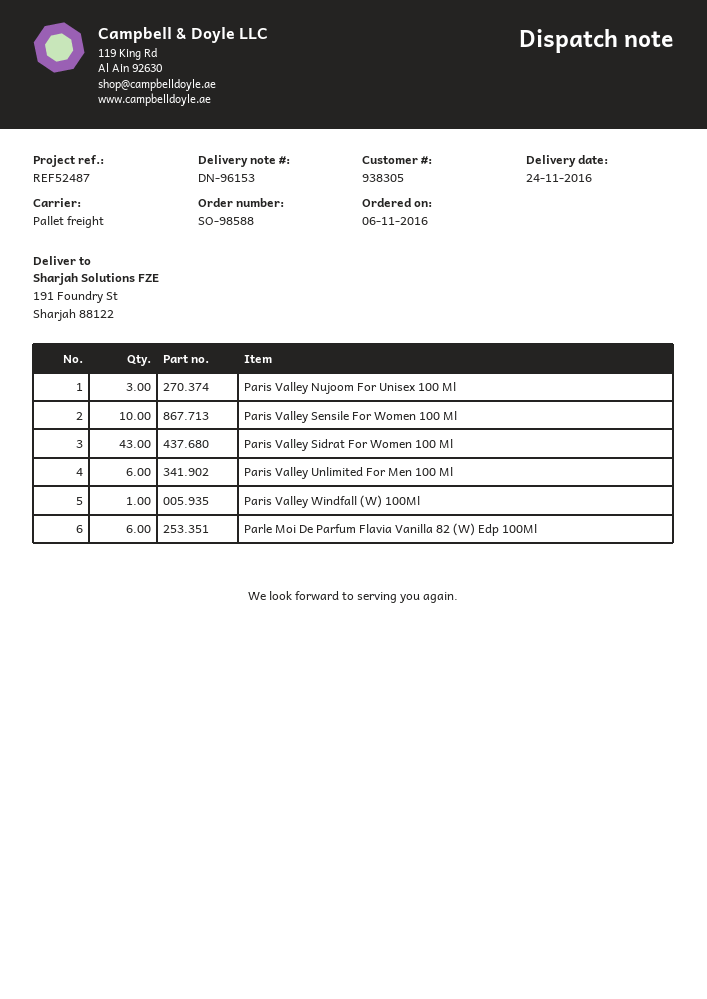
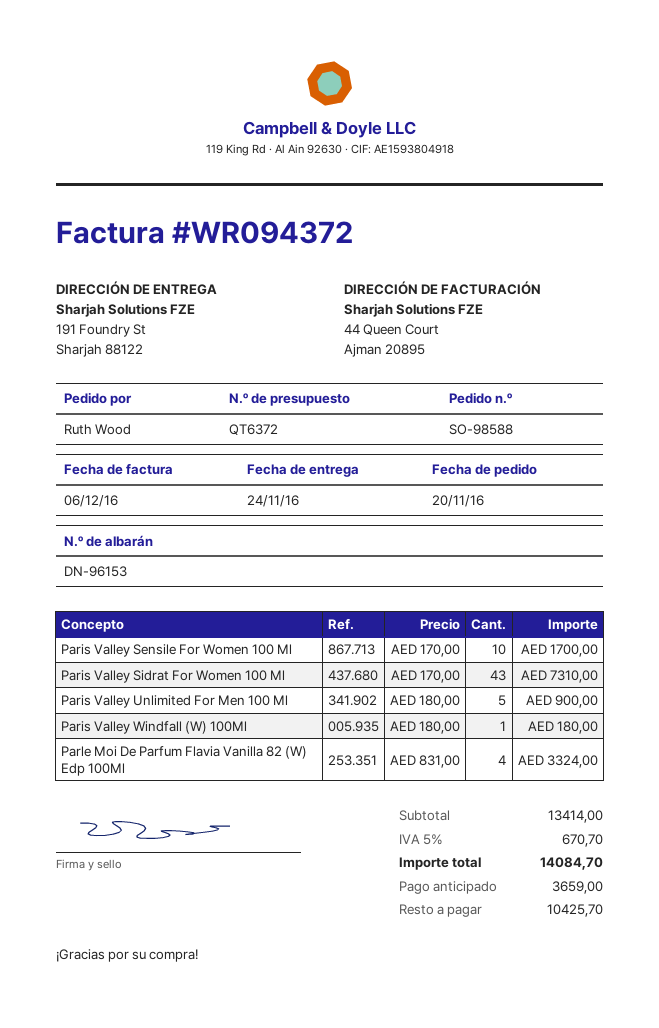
order date: 2016-11-06 -> 2016-11-20
Paris Valley Nujoom For Unisex 100 Ml: 3 -> none
Paris Valley Unlimited For Men 100 Ml: 6 -> 5
Parle Moi De Parfum Flavia Vanilla 82 (W) Edp 100Ml: 6 -> 4

